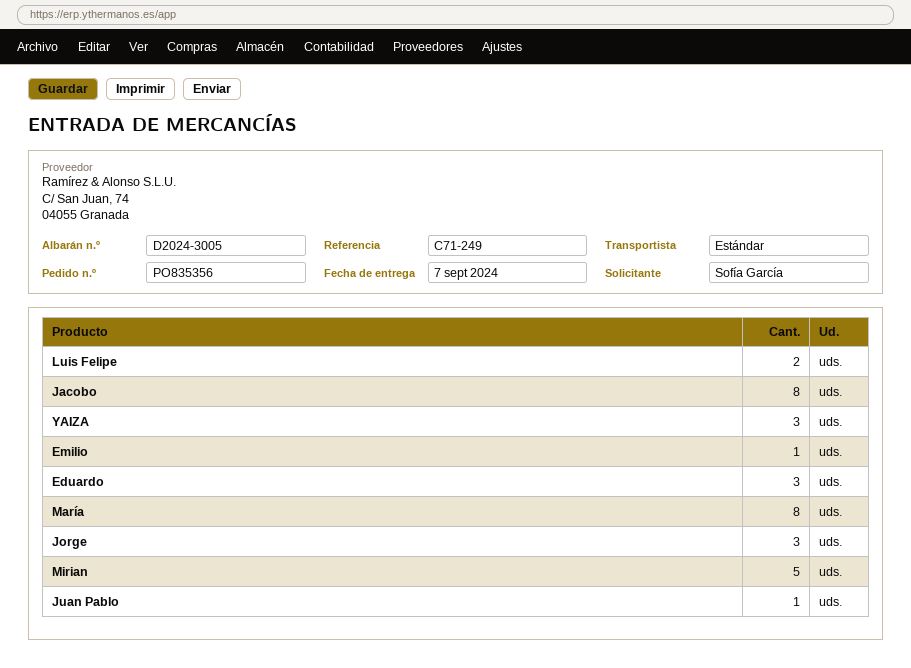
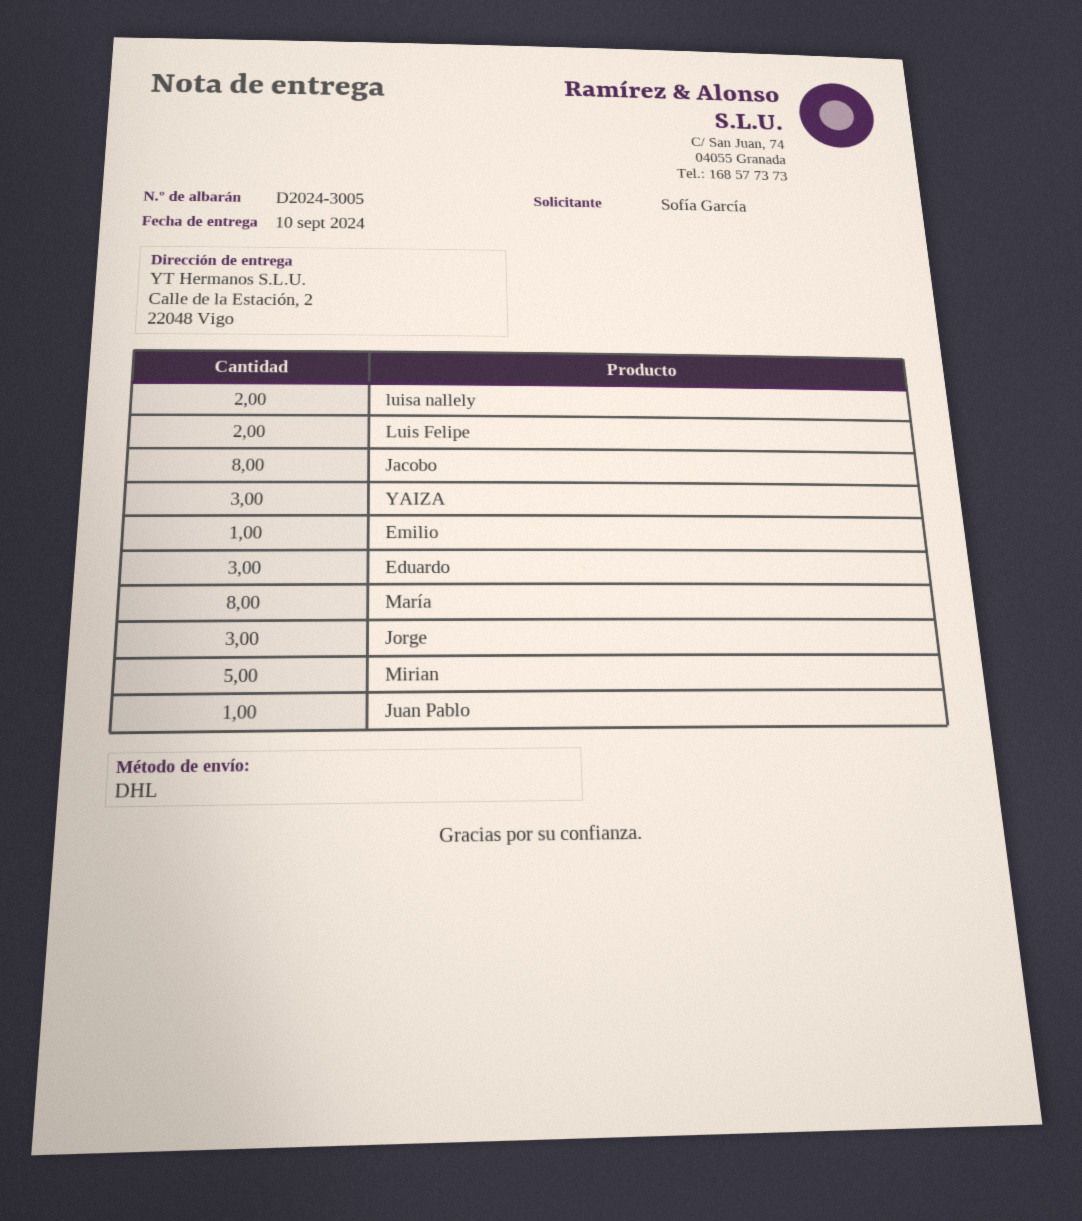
delivery date: 2024-09-07 -> 2024-09-10
shipping method: standard -> DHL
luisa nallely: none -> 2

